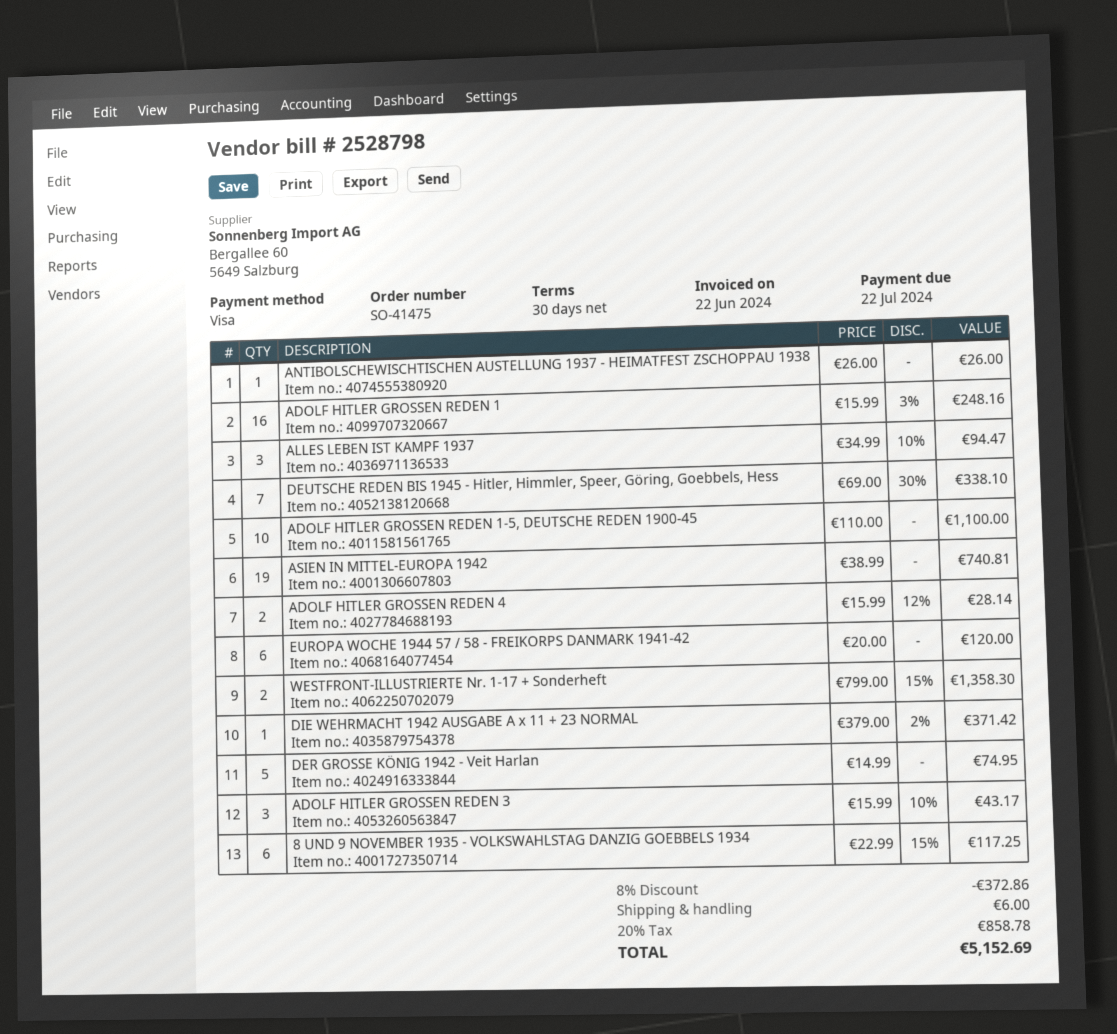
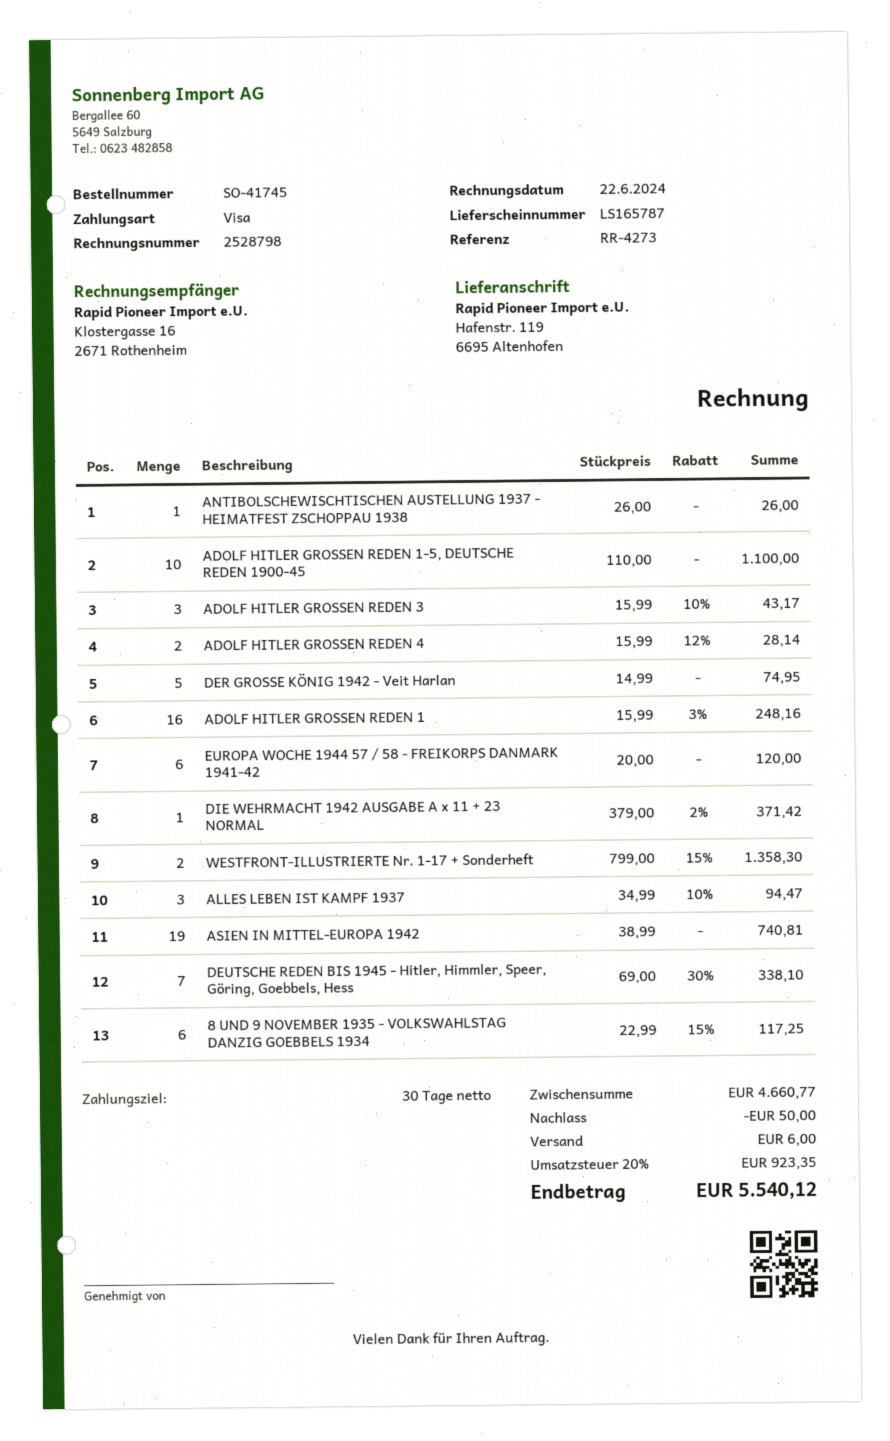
order number: SO-41475 -> SO-41745
discount: 372.86 -> 50.00
tax: 20% = 858.78 -> 20% = 923.35
total: 5152.69 -> 5540.12

